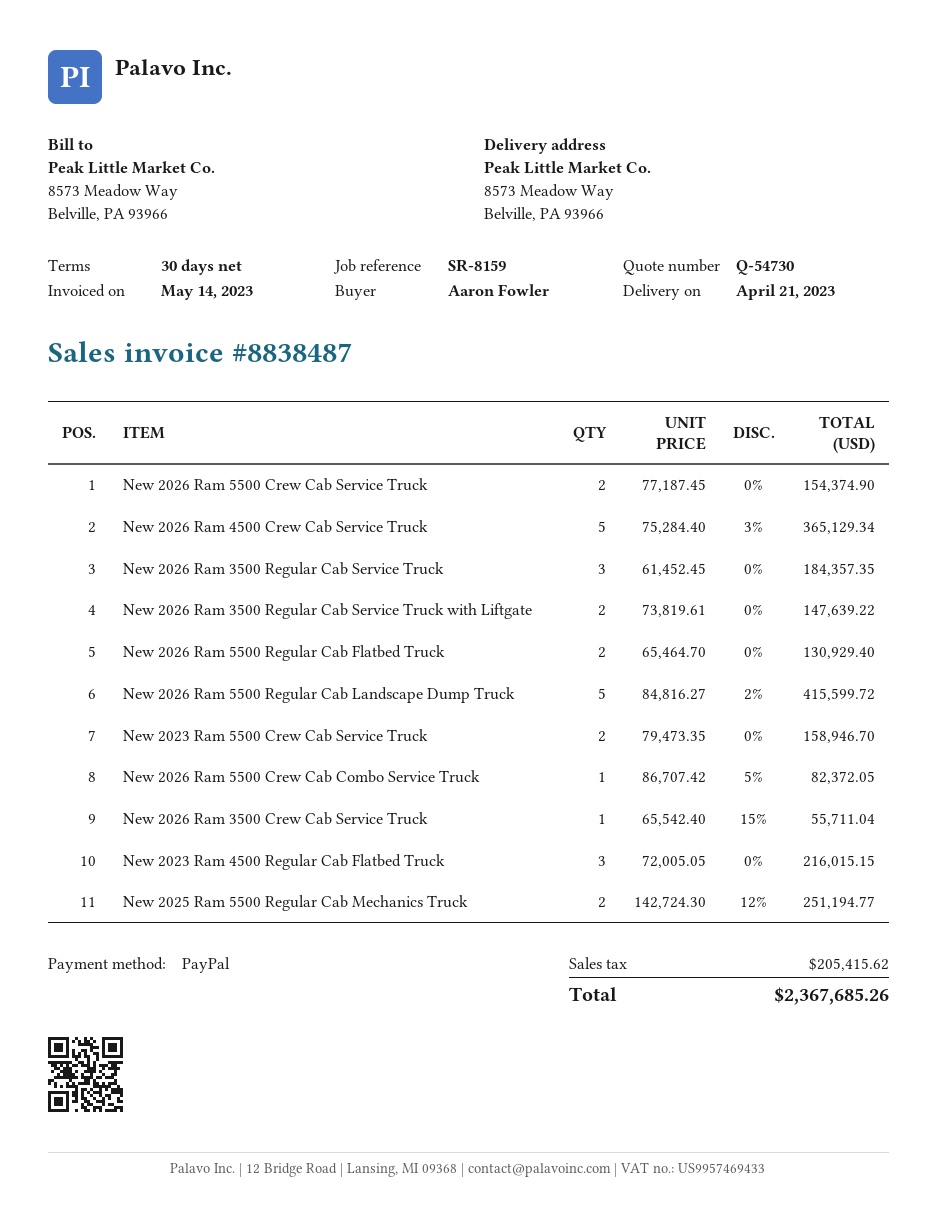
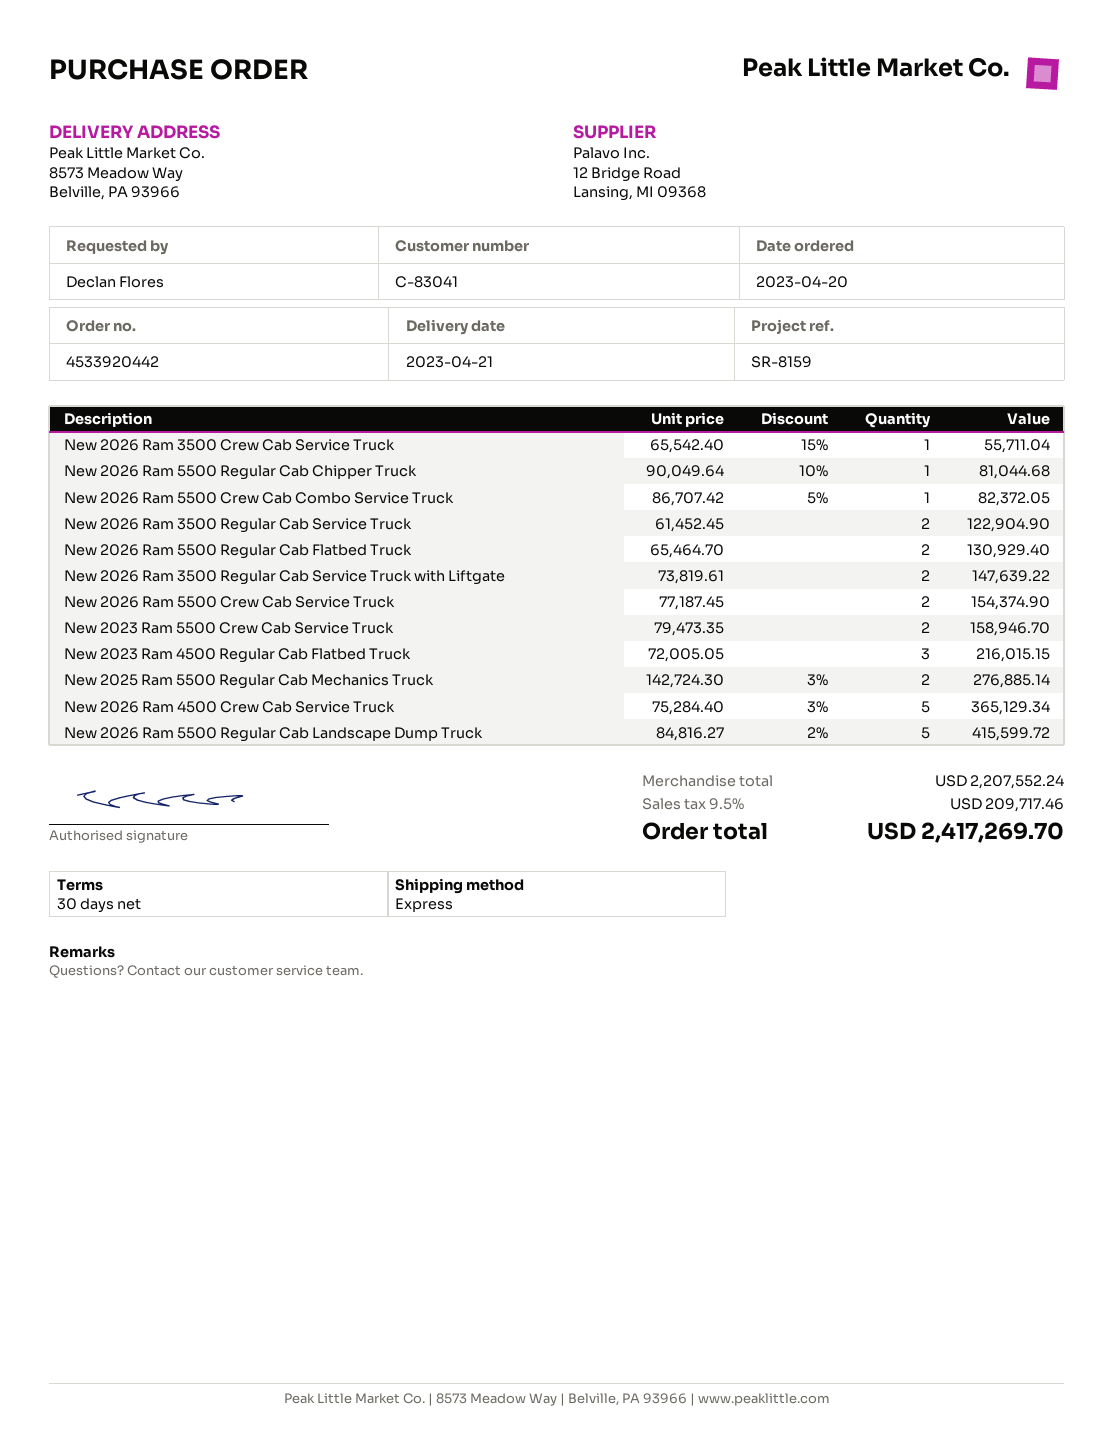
ordered by: Aaron Fowler -> Declan Flores
New 2026 Ram 3500 Regular Cab Service Truck: 3 x 61452.45 = 184357.35 -> 2 x 61452.45 = 122904.90
New 2025 Ram 5500 Regular Cab Mechanics Truck: 2 x 142724.30 - 12% = 251194.77 -> 2 x 142724.30 - 3% = 276885.14
New 2026 Ram 5500 Regular Cab Chipper Truck: none -> 1 x 90049.64 - 10% = 81044.68
tax: 205415.62 -> 209717.46
total: 2367685.26 -> 2417269.70

